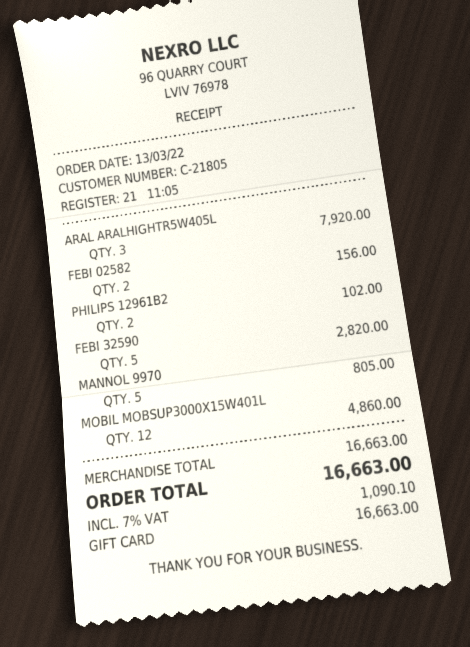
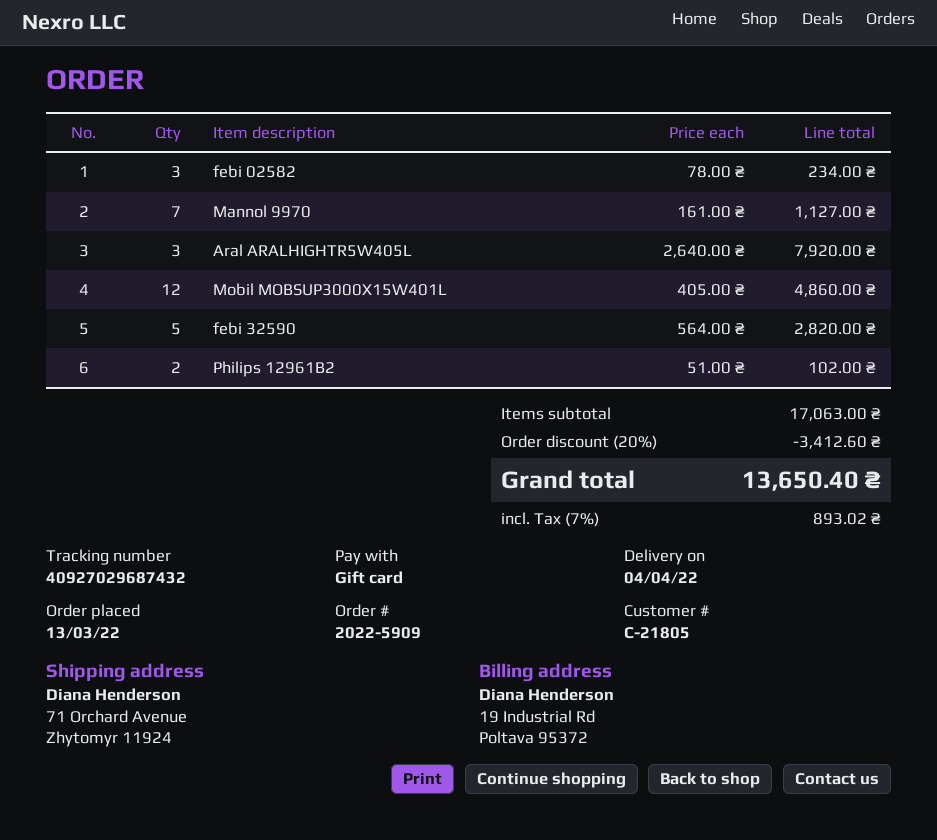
FEBI 02582: 2 for 156.00 -> 3 for 234.00
MANNOL 9970: 5 for 805.00 -> 7 for 1127.00
subtotal: 16663.00 -> 17063.00
discount: none -> 20% = 3412.60
tax: 7% = 1090.10 -> 7% = 893.02
total: 16663.00 -> 13650.40

